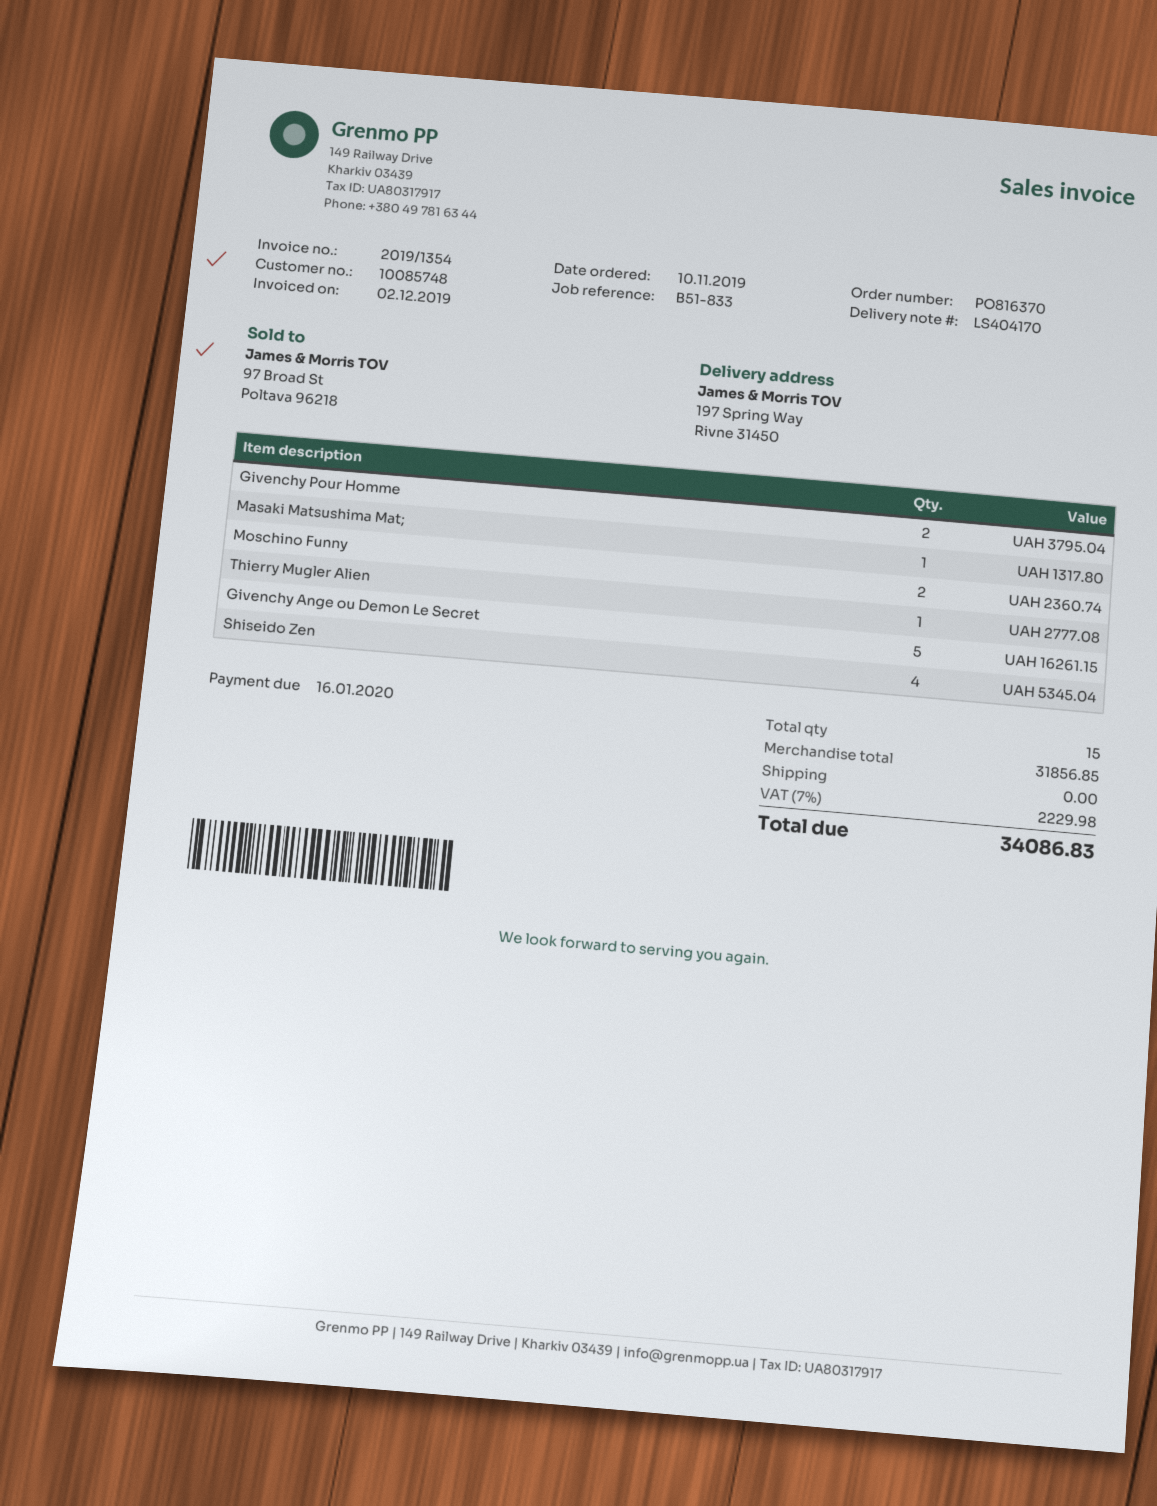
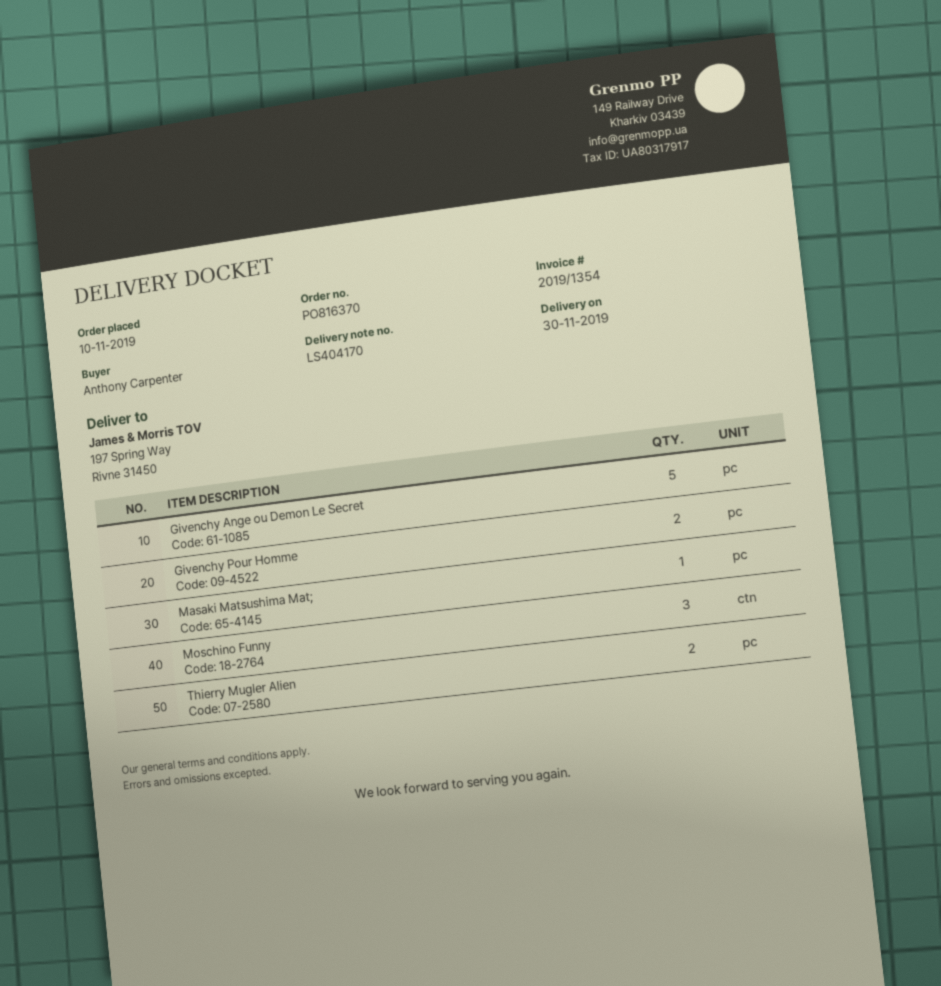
Moschino Funny: 2 -> 3
Thierry Mugler Alien: 1 -> 2
Shiseido Zen: 4 -> none

